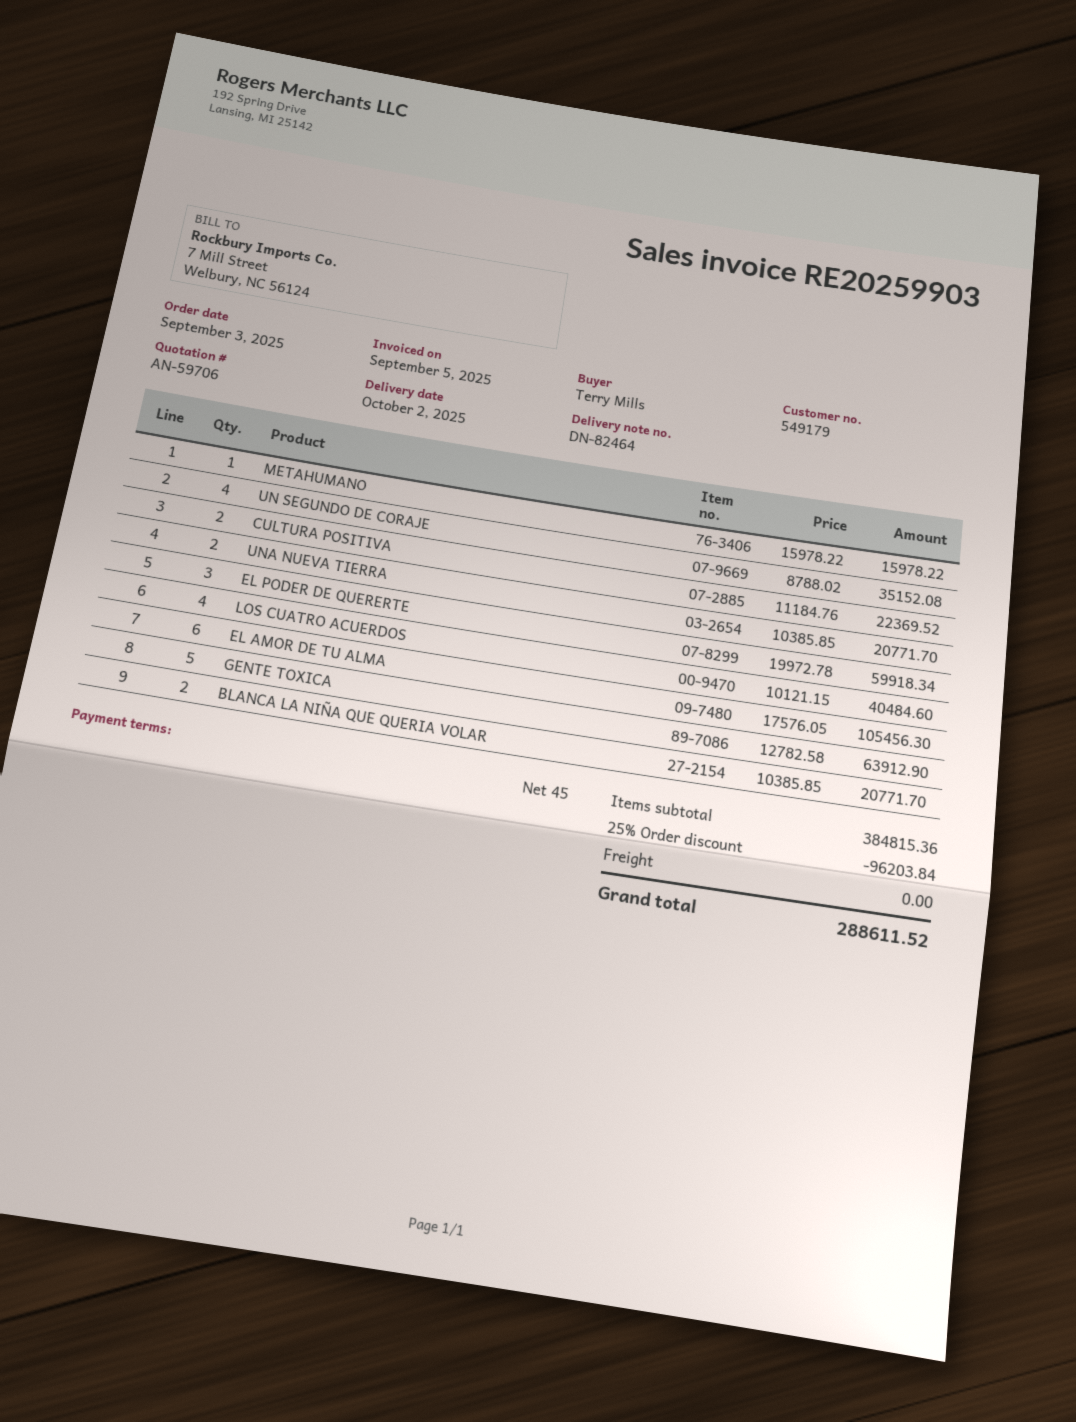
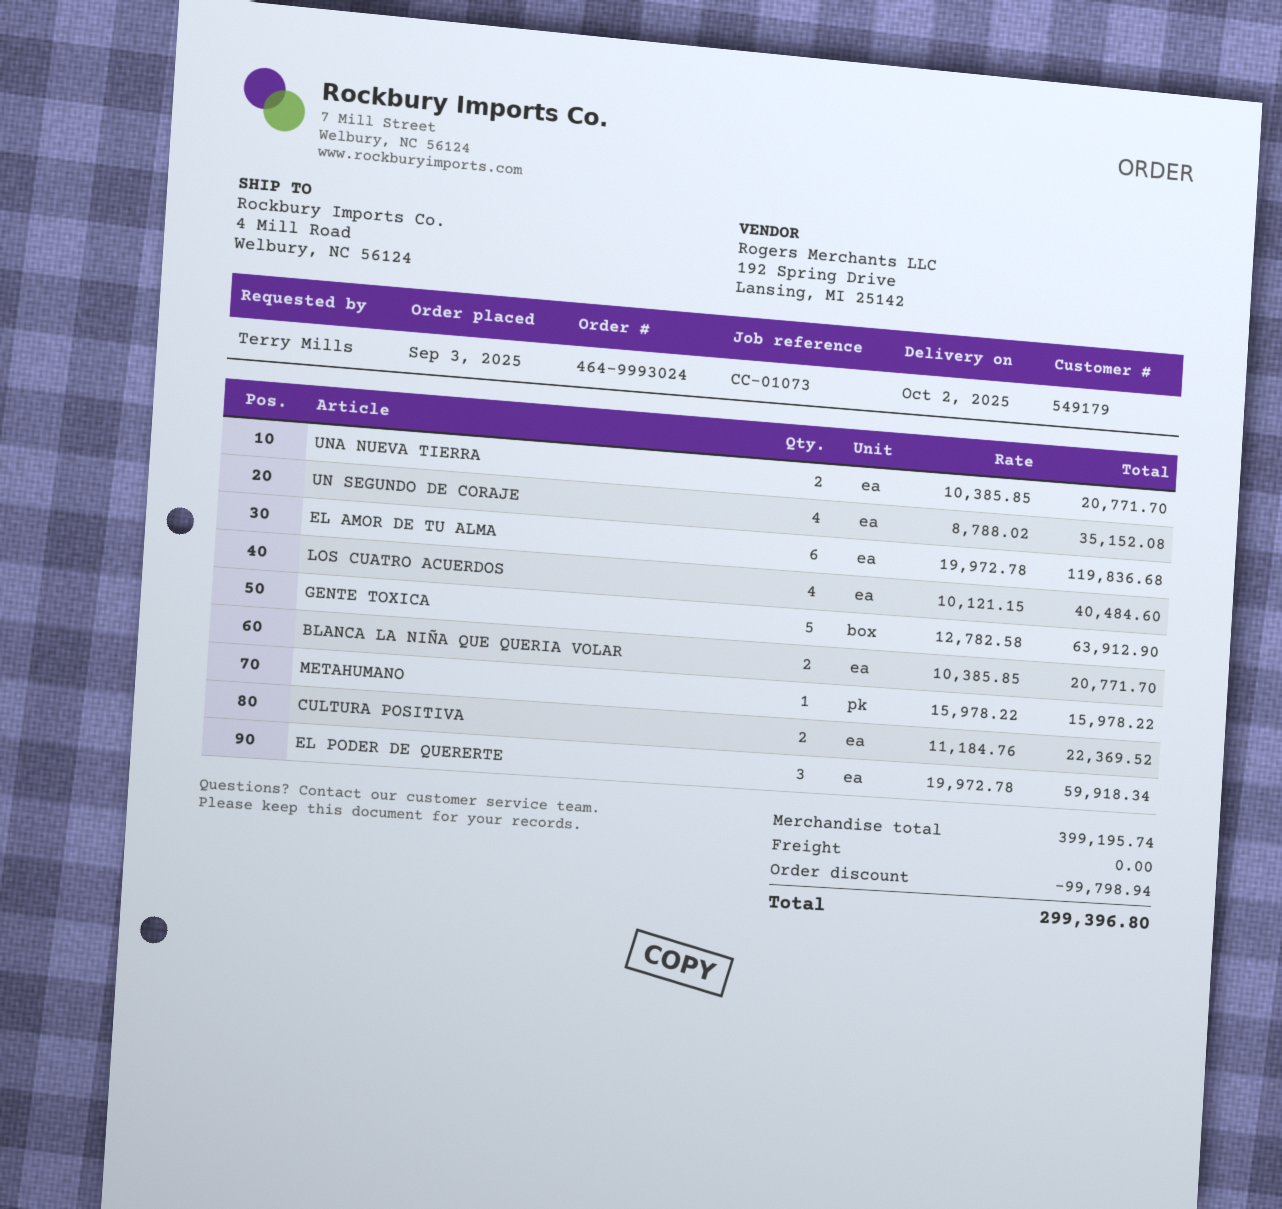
EL AMOR DE TU ALMA: 6 x 17576.05 = 105456.30 -> 6 x 19972.78 = 119836.68
subtotal: 384815.36 -> 399195.74
discount: 96203.84 -> 99798.94
total: 288611.52 -> 299396.80

